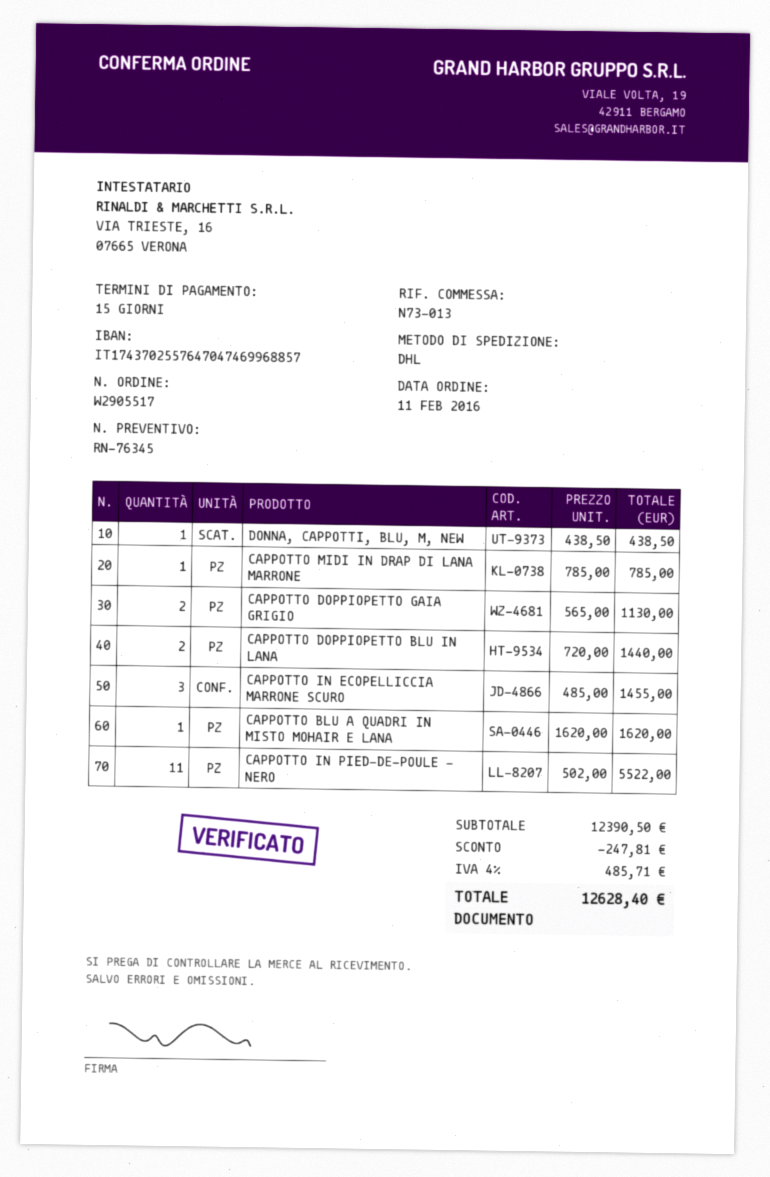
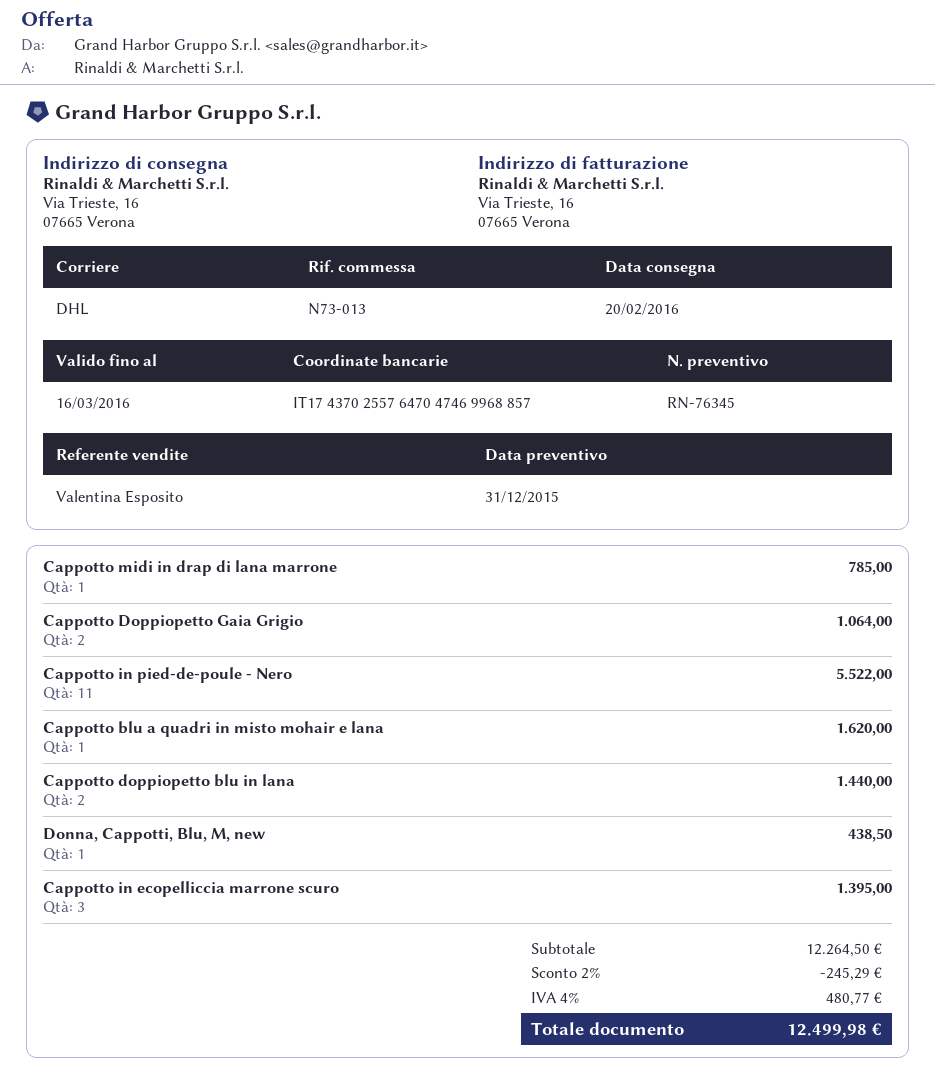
CAPPOTTO DOPPIOPETTO GAIA GRIGIO: 2 for 1130.00 -> 2 for 1064.00
CAPPOTTO IN ECOPELLICCIA MARRONE SCURO: 3 for 1455.00 -> 3 for 1395.00
subtotal: 12390.50 -> 12264.50
discount: 247.81 -> 245.29
tax: 4% = 485.71 -> 4% = 480.77
total: 12628.40 -> 12499.98

